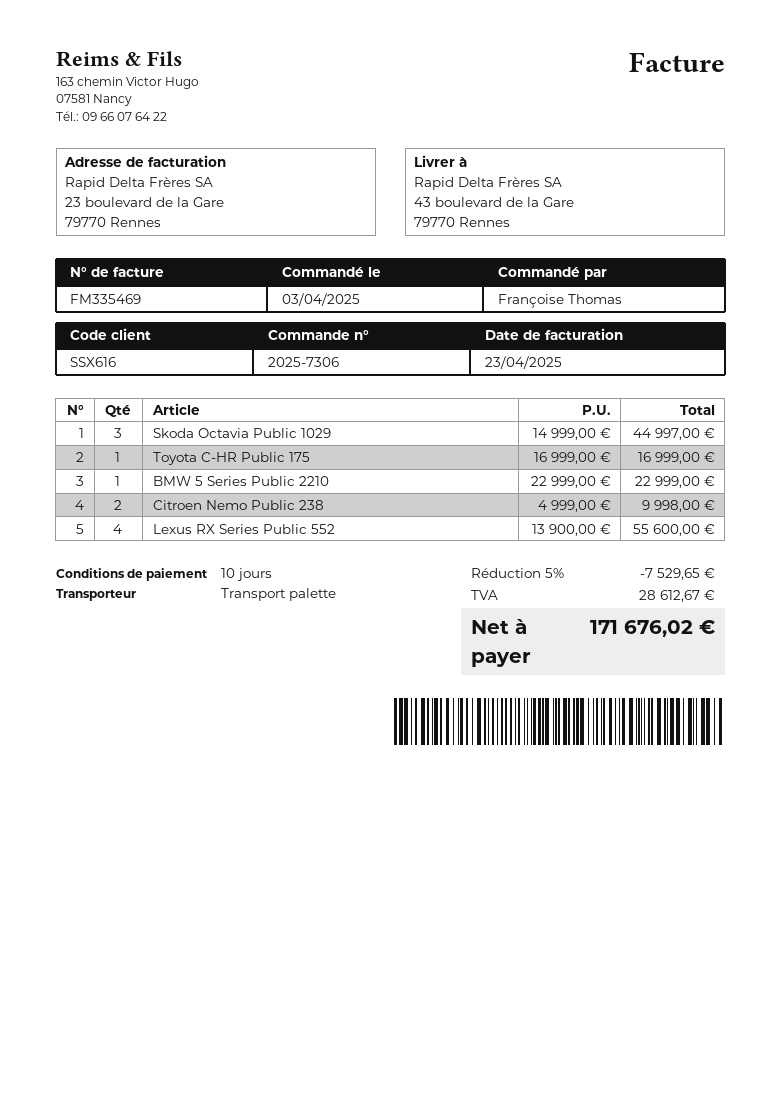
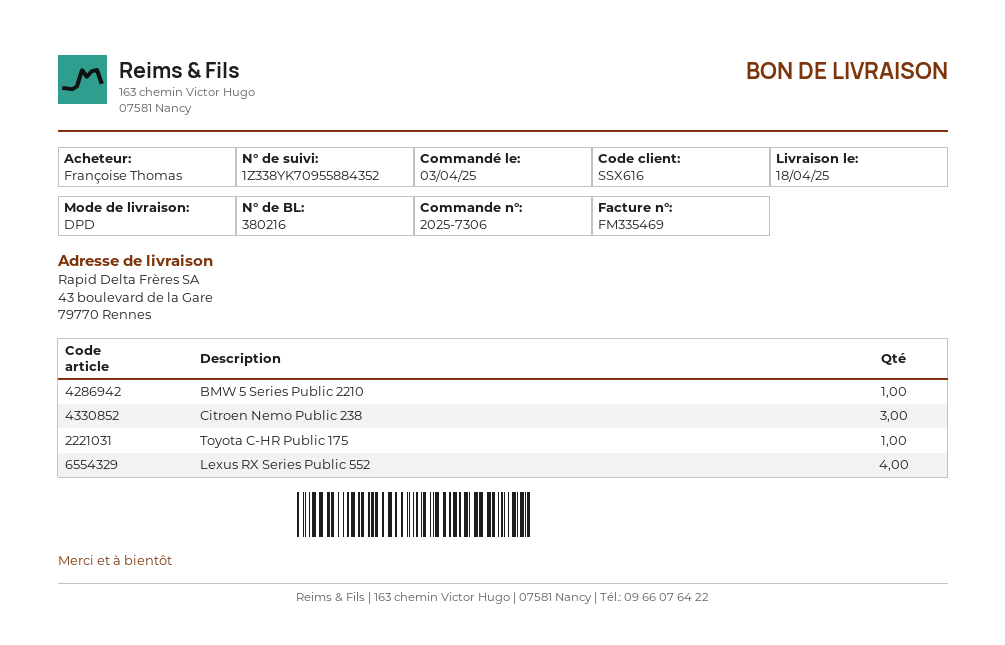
shipping method: pallet freight -> DPD
Skoda Octavia Public 1029: 3 -> none
Citroen Nemo Public 238: 2 -> 3

